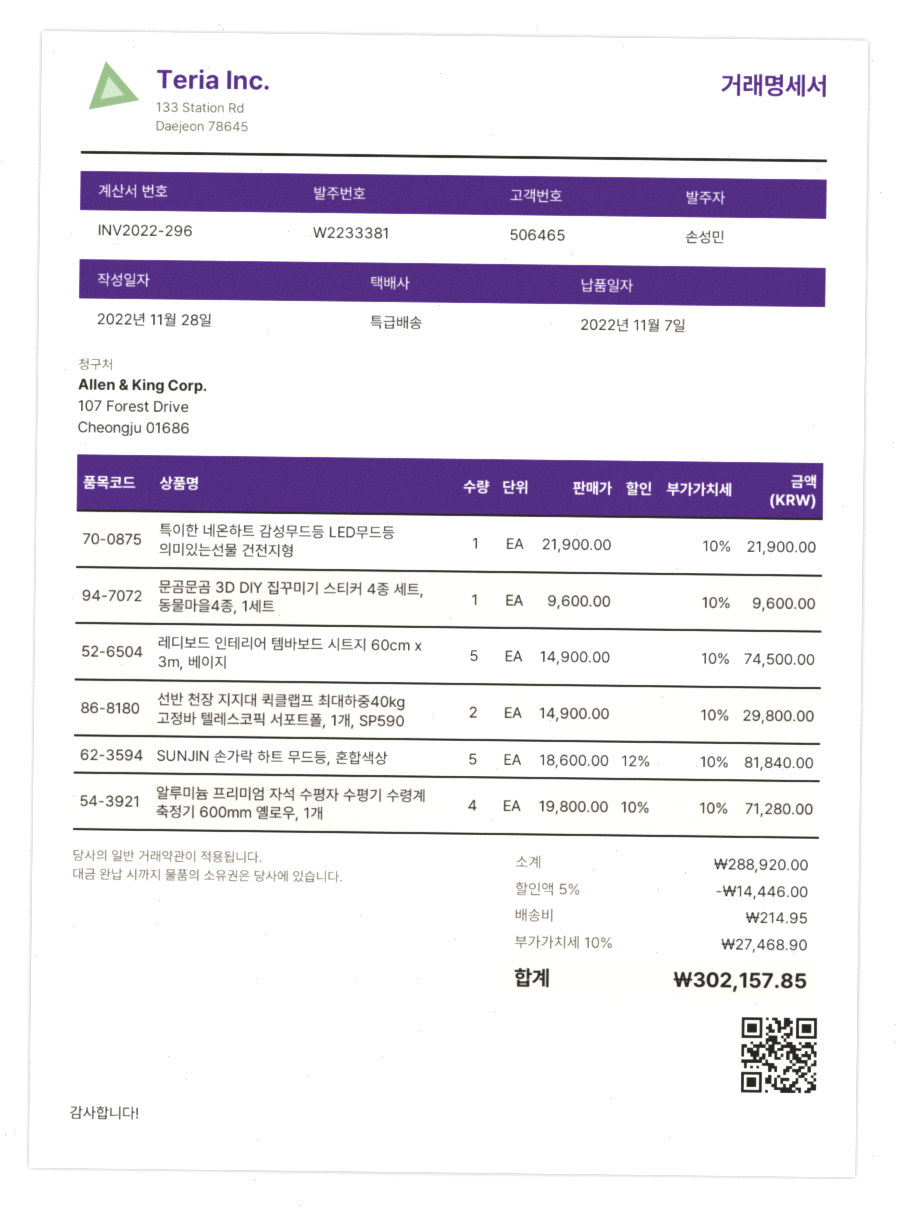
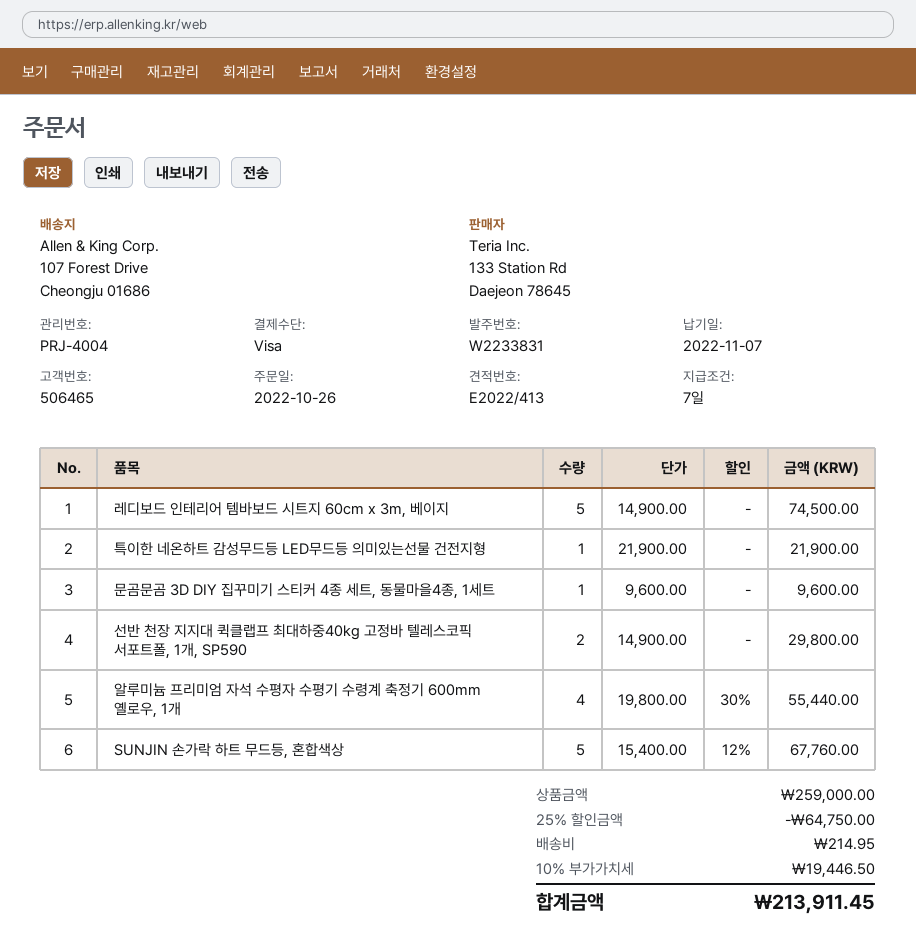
order number: W2233381 -> W2233831
SUNJIN 손가락 하트 무드등, 혼합색상: 5 x 18600.00 - 12% = 81840.00 -> 5 x 15400.00 - 12% = 67760.00
알루미늄 프리미엄 자석 수평자 수평기 수령계 축정기 600mm 옐로우, 1개: 4 x 19800.00 - 10% = 71280.00 -> 4 x 19800.00 - 30% = 55440.00
subtotal: 288920.00 -> 259000.00
discount: 5% = 14446.00 -> 25% = 64750.00
tax: 10% = 27468.90 -> 10% = 19446.50
total: 302157.85 -> 213911.45

